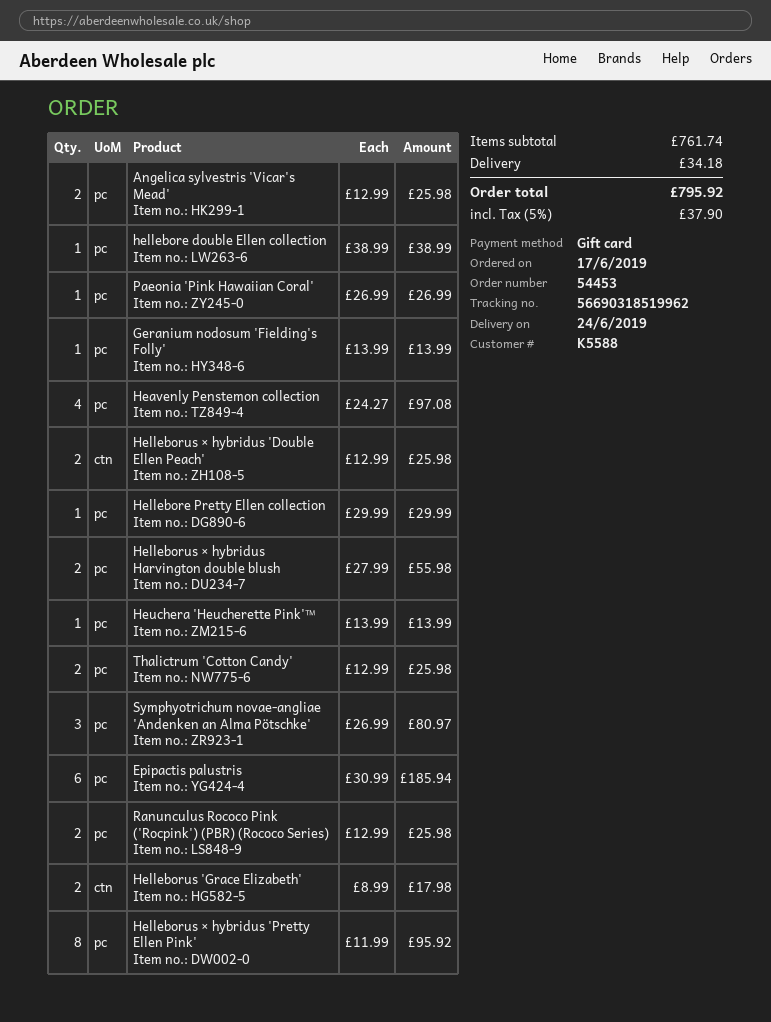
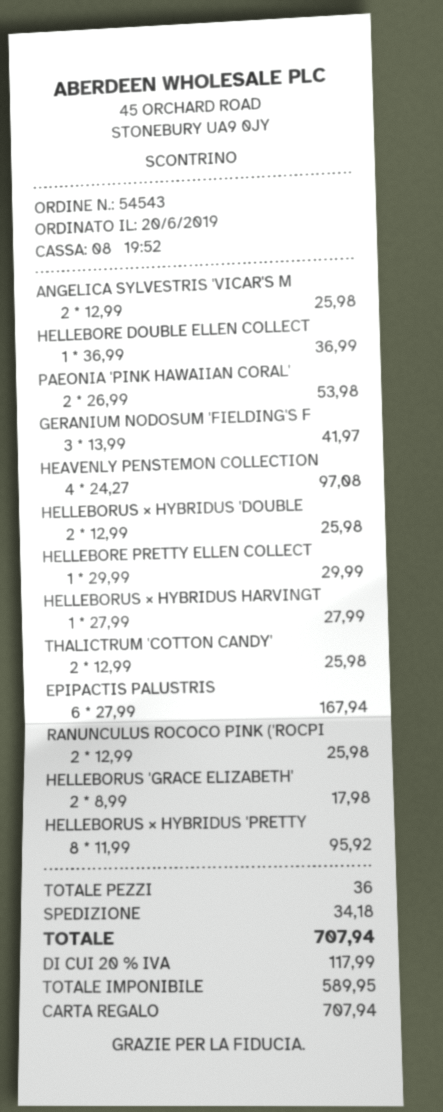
order number: 54453 -> 54543
order date: 2019-06-17 -> 2019-06-20
hellebore double Ellen collection: 1 x 38.99 = 38.99 -> 1 x 36.99 = 36.99
Paeonia 'Pink Hawaiian Coral': 1 x 26.99 = 26.99 -> 2 x 26.99 = 53.98
Geranium nodosum 'Fielding's Folly': 1 x 13.99 = 13.99 -> 3 x 13.99 = 41.97
Helleborus × hybridus Harvington double blush: 2 x 27.99 = 55.98 -> 1 x 27.99 = 27.99
Heuchera 'Heucherette Pink'™: 1 x 13.99 = 13.99 -> none
Symphyotrichum novae-angliae 'Andenken an Alma Pötschke': 3 x 26.99 = 80.97 -> none
Epipactis palustris: 6 x 30.99 = 185.94 -> 6 x 27.99 = 167.94
tax: 5% = 37.90 -> 20% = 117.99
total: 795.92 -> 707.94

